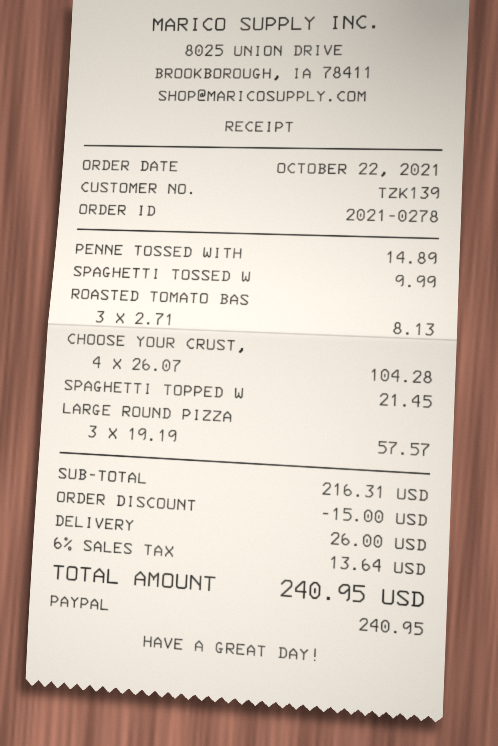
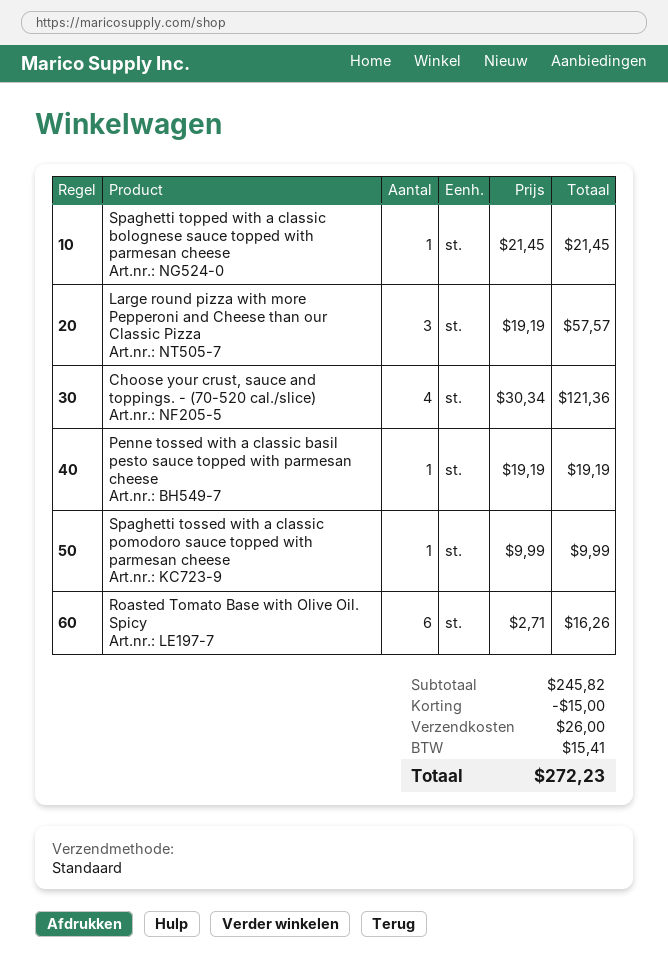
PENNE TOSSED WITH: 1 x 14.89 = 14.89 -> 1 x 19.19 = 19.19
ROASTED TOMATO BAS: 3 x 2.71 = 8.13 -> 6 x 2.71 = 16.26
CHOOSE YOUR CRUST,: 4 x 26.07 = 104.28 -> 4 x 30.34 = 121.36
subtotal: 216.31 -> 245.82
tax: 13.64 -> 15.41
total: 240.95 -> 272.23

